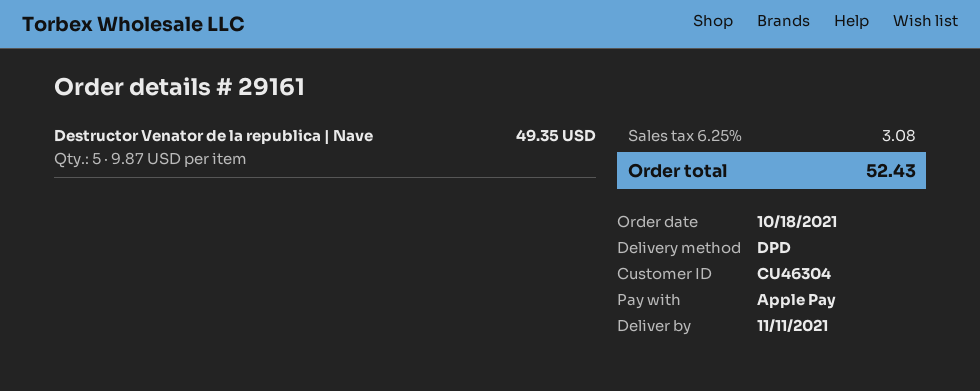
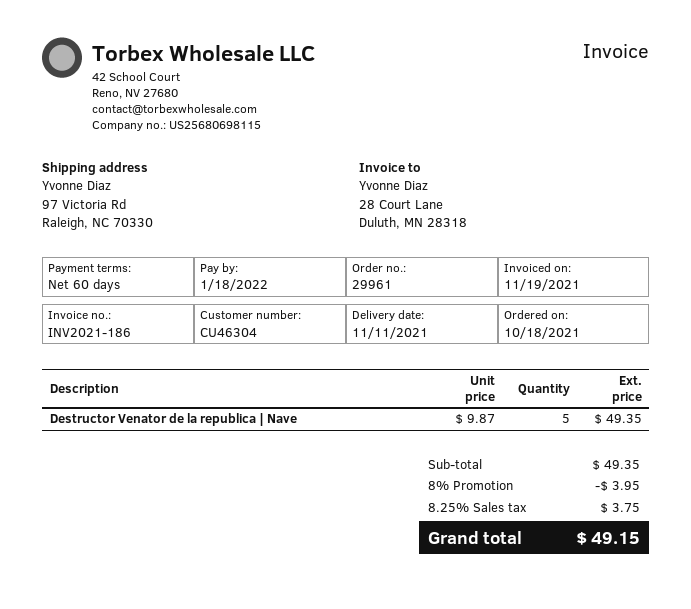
order number: 29161 -> 29961
discount: none -> 8% = 3.95
tax: 6.25% = 3.08 -> 8.25% = 3.75
total: 52.43 -> 49.15

